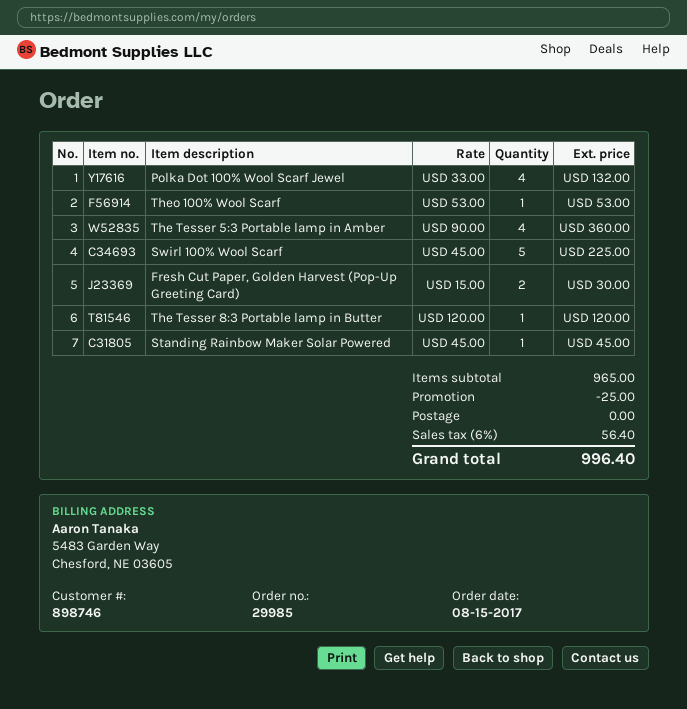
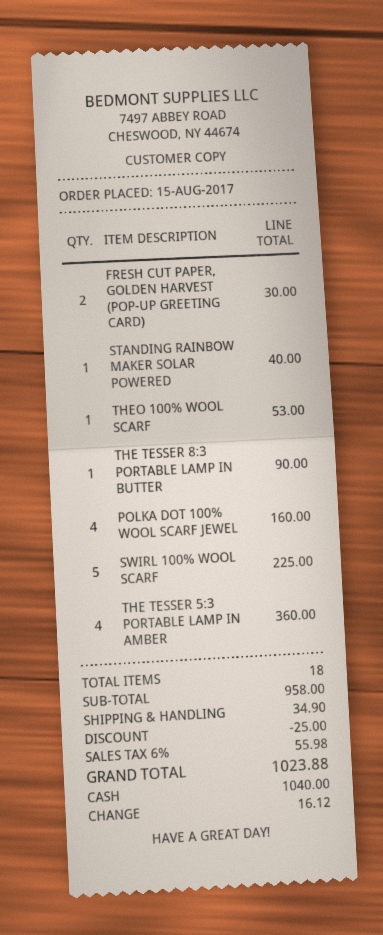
Polka Dot 100% Wool Scarf Jewel: 4 for 132.00 -> 4 for 160.00
The Tesser 8:3 Portable lamp in Butter: 1 for 120.00 -> 1 for 90.00
Standing Rainbow Maker Solar Powered: 1 for 45.00 -> 1 for 40.00
subtotal: 965.00 -> 958.00
shipping: 0.00 -> 34.90
tax: 6% = 56.40 -> 6% = 55.98
total: 996.40 -> 1023.88

